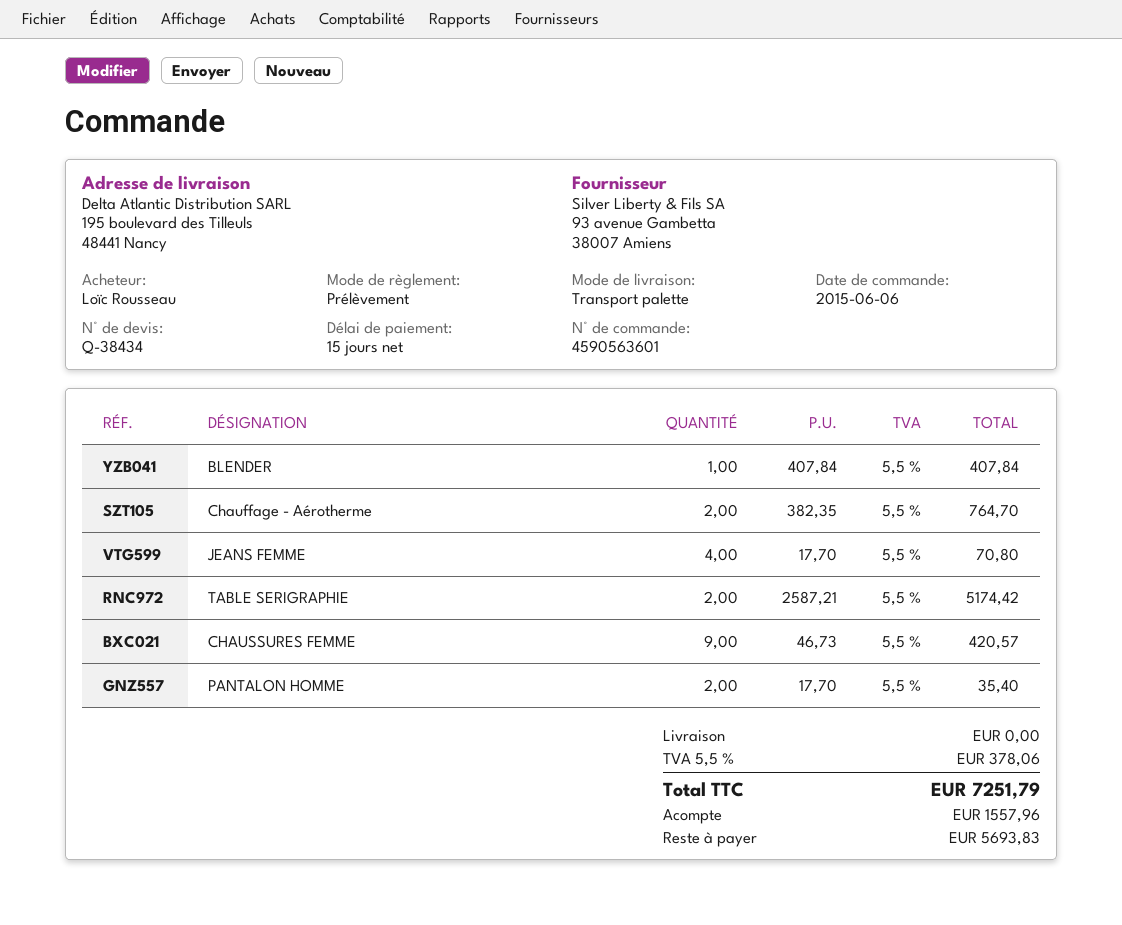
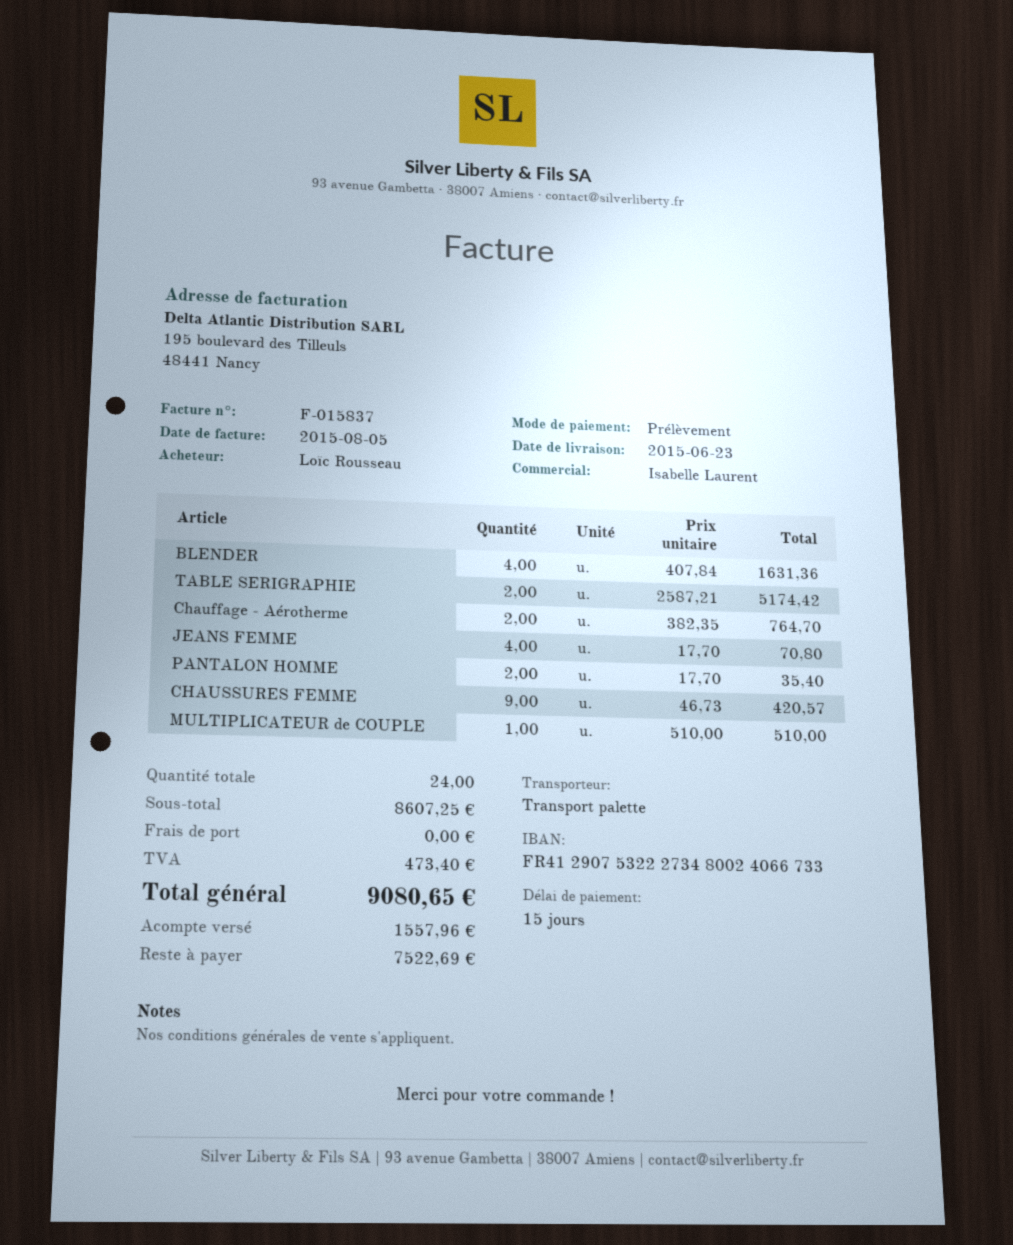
BLENDER: 1 x 407.84 = 407.84 -> 4 x 407.84 = 1631.36
MULTIPLICATEUR de COUPLE: none -> 1 x 510.00 = 510.00
tax: 378.06 -> 473.40
total: 7251.79 -> 9080.65
balance: 5693.83 -> 7522.69

